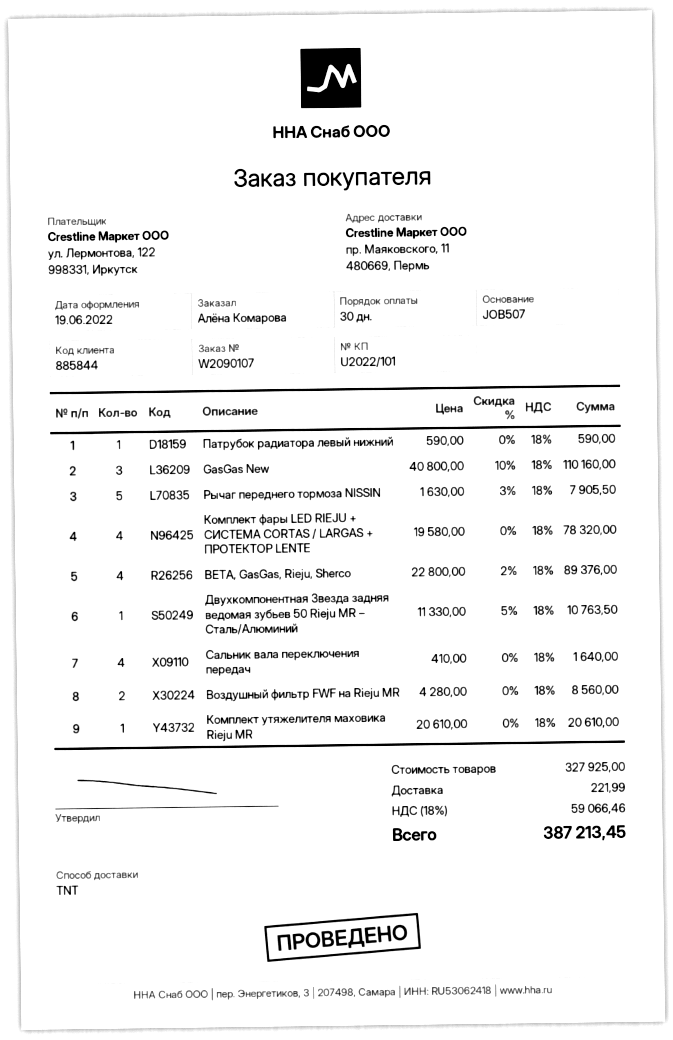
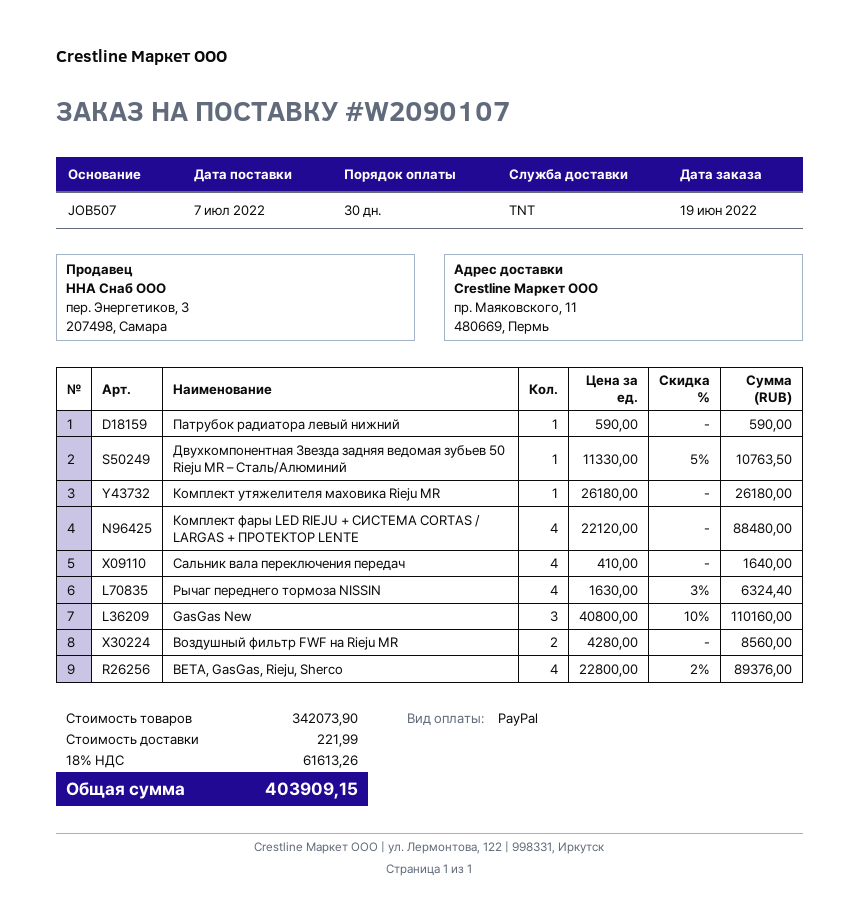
Рычаг переднего тормоза NISSIN: 5 x 1630.00 - 3% = 7905.50 -> 4 x 1630.00 - 3% = 6324.40
Комплект фары LED RIEJU + СИСТЕМА CORTAS / LARGAS + ПРОТЕКТОР LENTE: 4 x 19580.00 = 78320.00 -> 4 x 22120.00 = 88480.00
Комплект утяжелителя маховика Rieju MR: 1 x 20610.00 = 20610.00 -> 1 x 26180.00 = 26180.00
subtotal: 327925.00 -> 342073.90
tax: 18% = 59066.46 -> 18% = 61613.26
total: 387213.45 -> 403909.15

